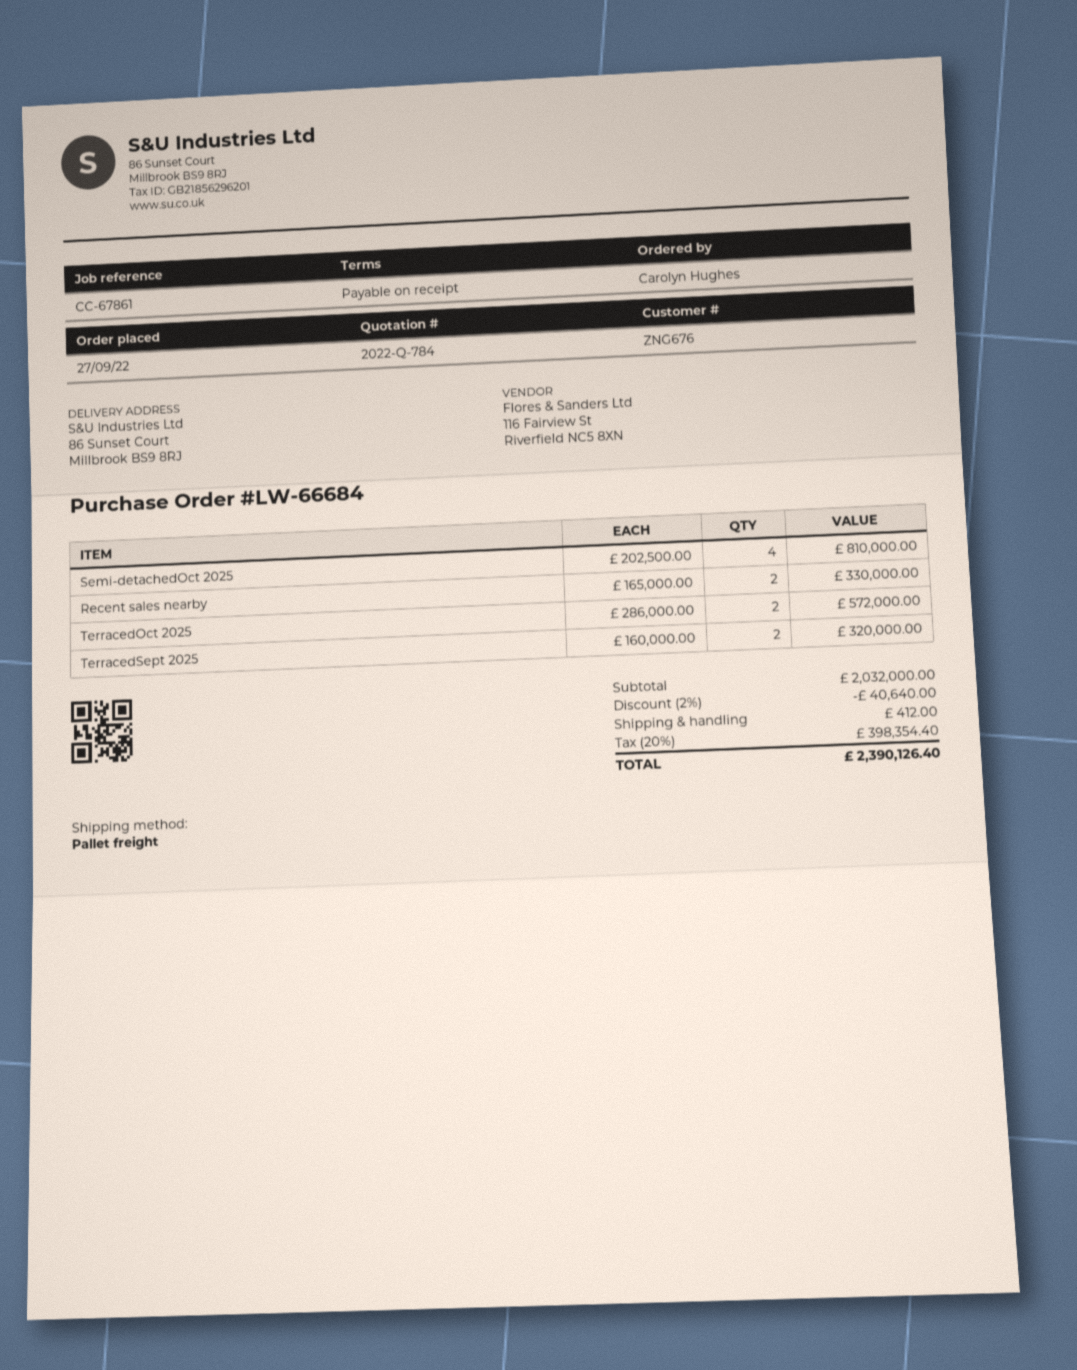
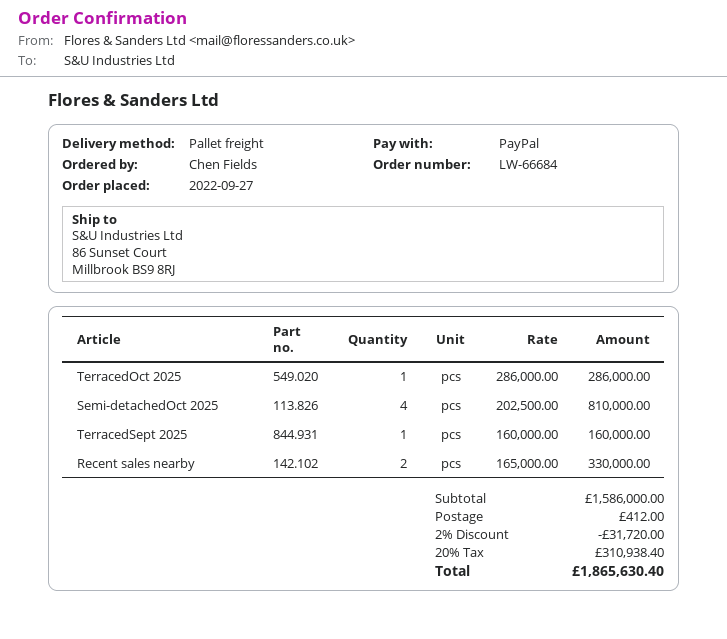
ordered by: Carolyn Hughes -> Chen Fields
TerracedOct 2025: 2 x 286000.00 = 572000.00 -> 1 x 286000.00 = 286000.00
TerracedSept 2025: 2 x 160000.00 = 320000.00 -> 1 x 160000.00 = 160000.00
subtotal: 2032000.00 -> 1586000.00
discount: 2% = 40640.00 -> 2% = 31720.00
tax: 20% = 398354.40 -> 20% = 310938.40
total: 2390126.40 -> 1865630.40

